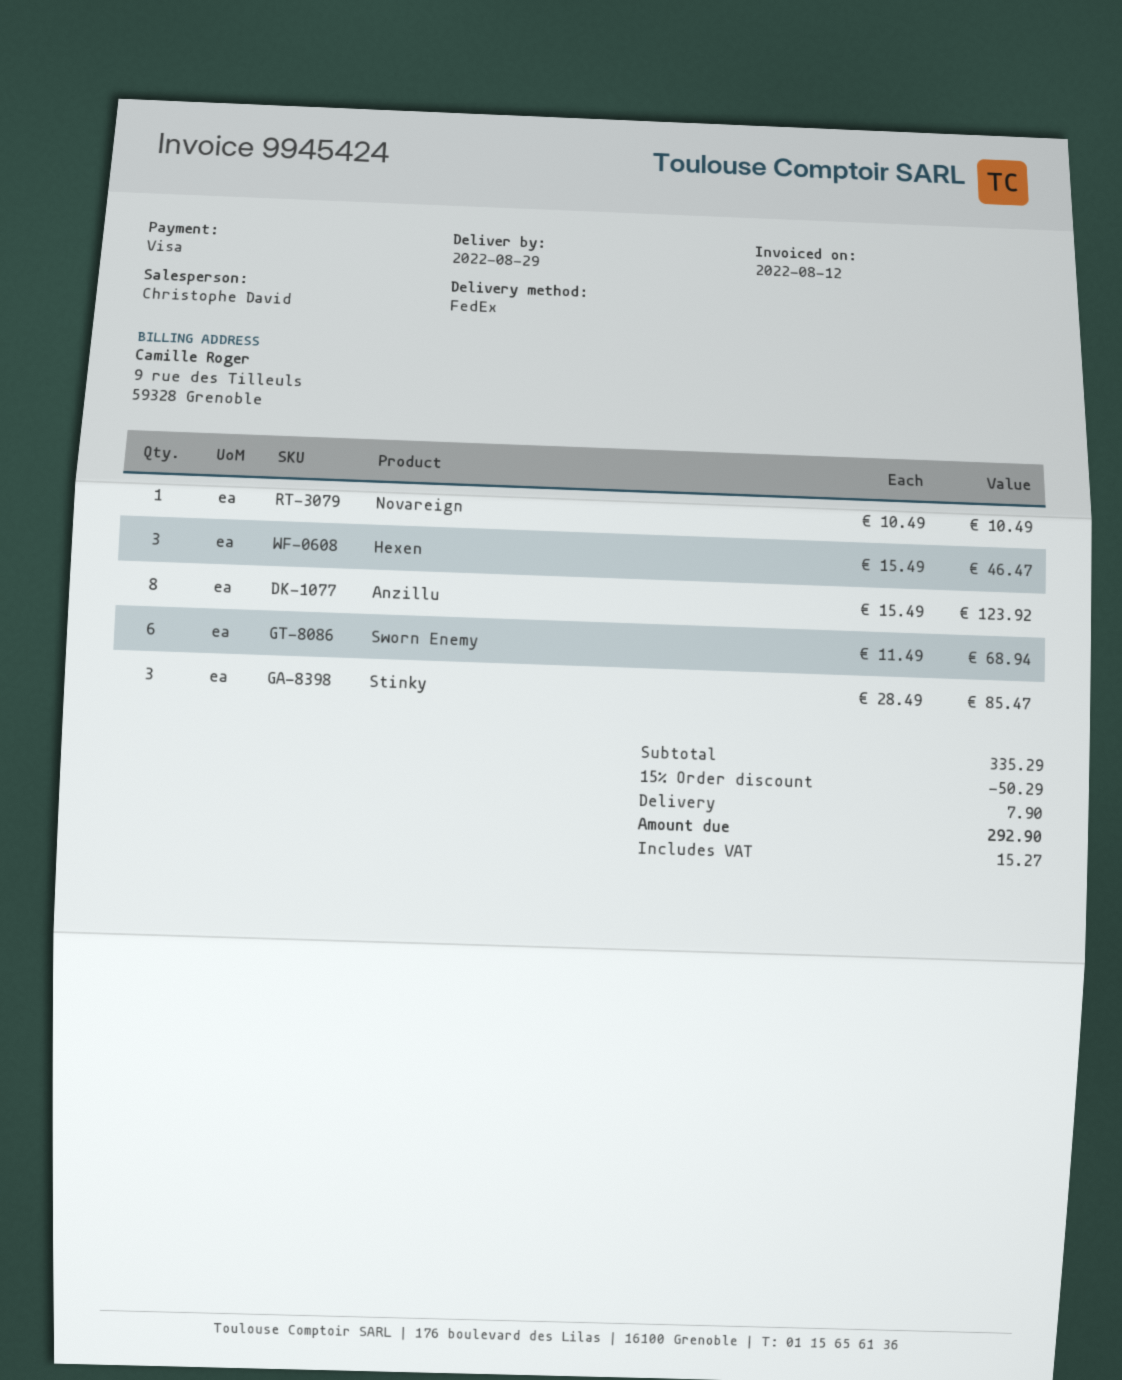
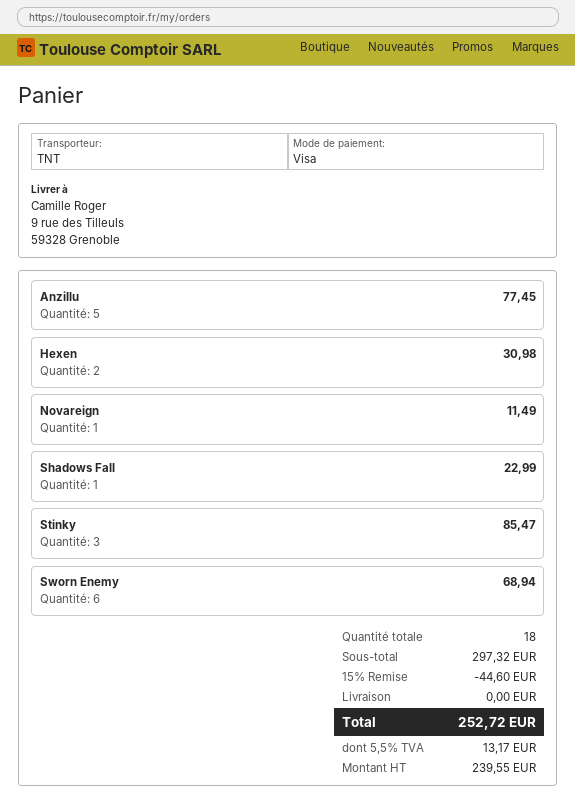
shipping method: FedEx -> TNT
Novareign: 1 for 10.49 -> 1 for 11.49
Hexen: 3 for 46.47 -> 2 for 30.98
Anzillu: 8 for 123.92 -> 5 for 77.45
Shadows Fall: none -> 1 for 22.99
subtotal: 335.29 -> 297.32
discount: 15% = 50.29 -> 15% = 44.60
shipping: 7.90 -> 0.00
tax: 15.27 -> 13.17
total: 292.90 -> 252.72

